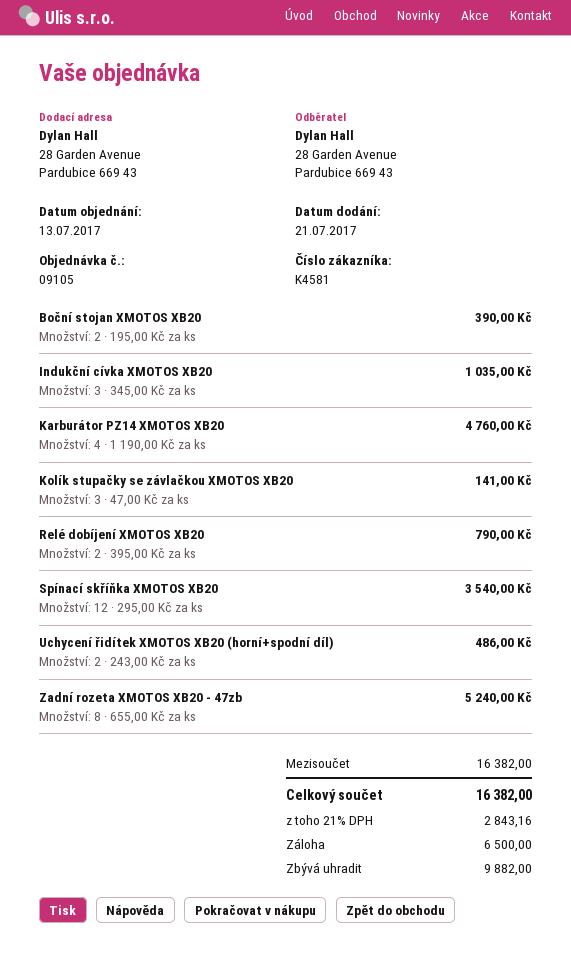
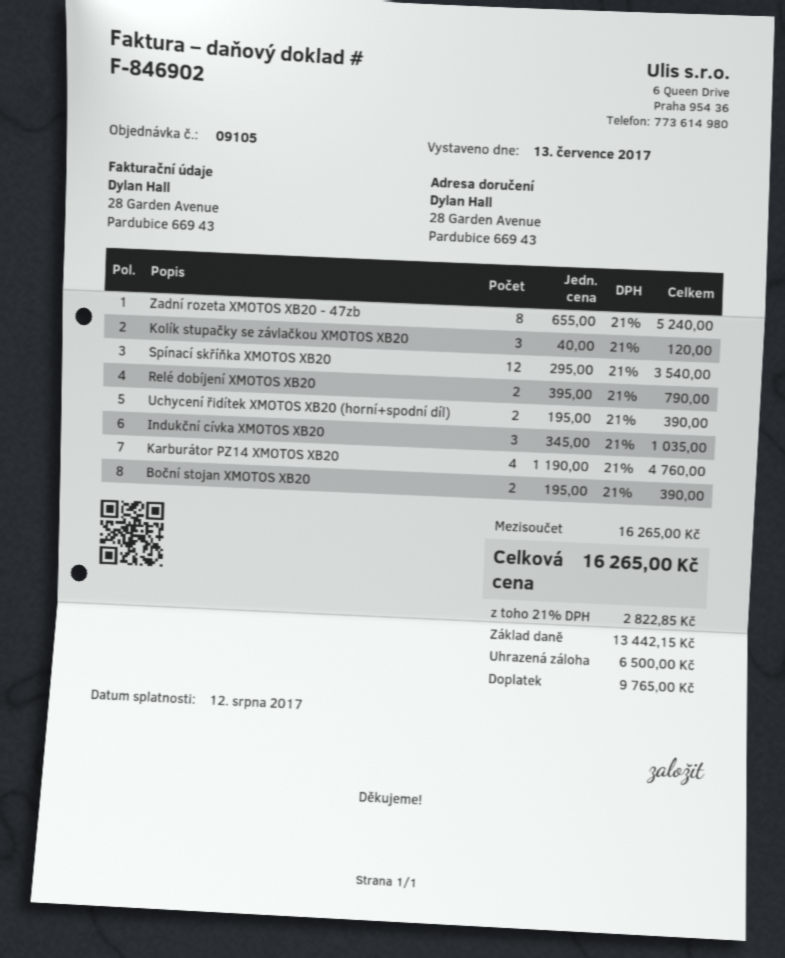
Kolík stupačky se závlačkou XMOTOS XB20: 3 x 47.00 = 141.00 -> 3 x 40.00 = 120.00
Uchycení řidítek XMOTOS XB20 (horní+spodní díl): 2 x 243.00 = 486.00 -> 2 x 195.00 = 390.00
subtotal: 16382.00 -> 16265.00
tax: 21% = 2843.16 -> 21% = 2822.85
total: 16382.00 -> 16265.00
balance: 9882.00 -> 9765.00

